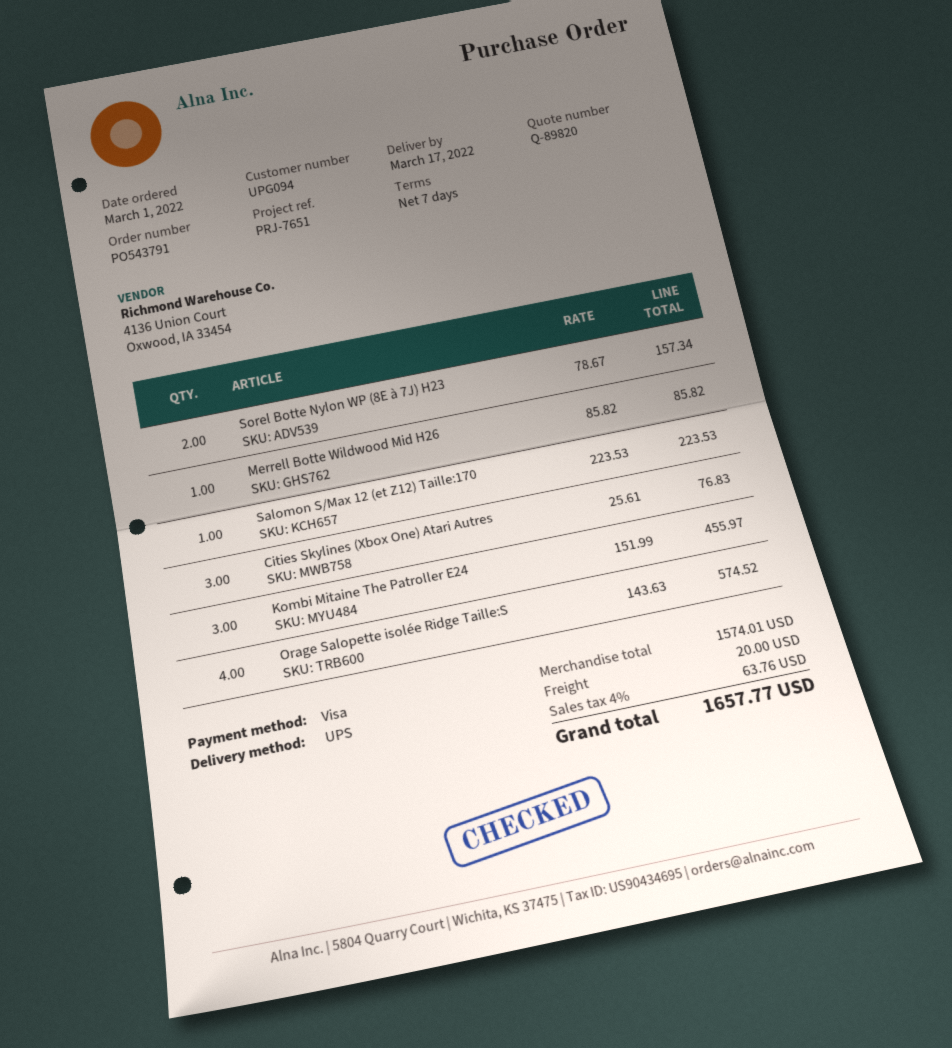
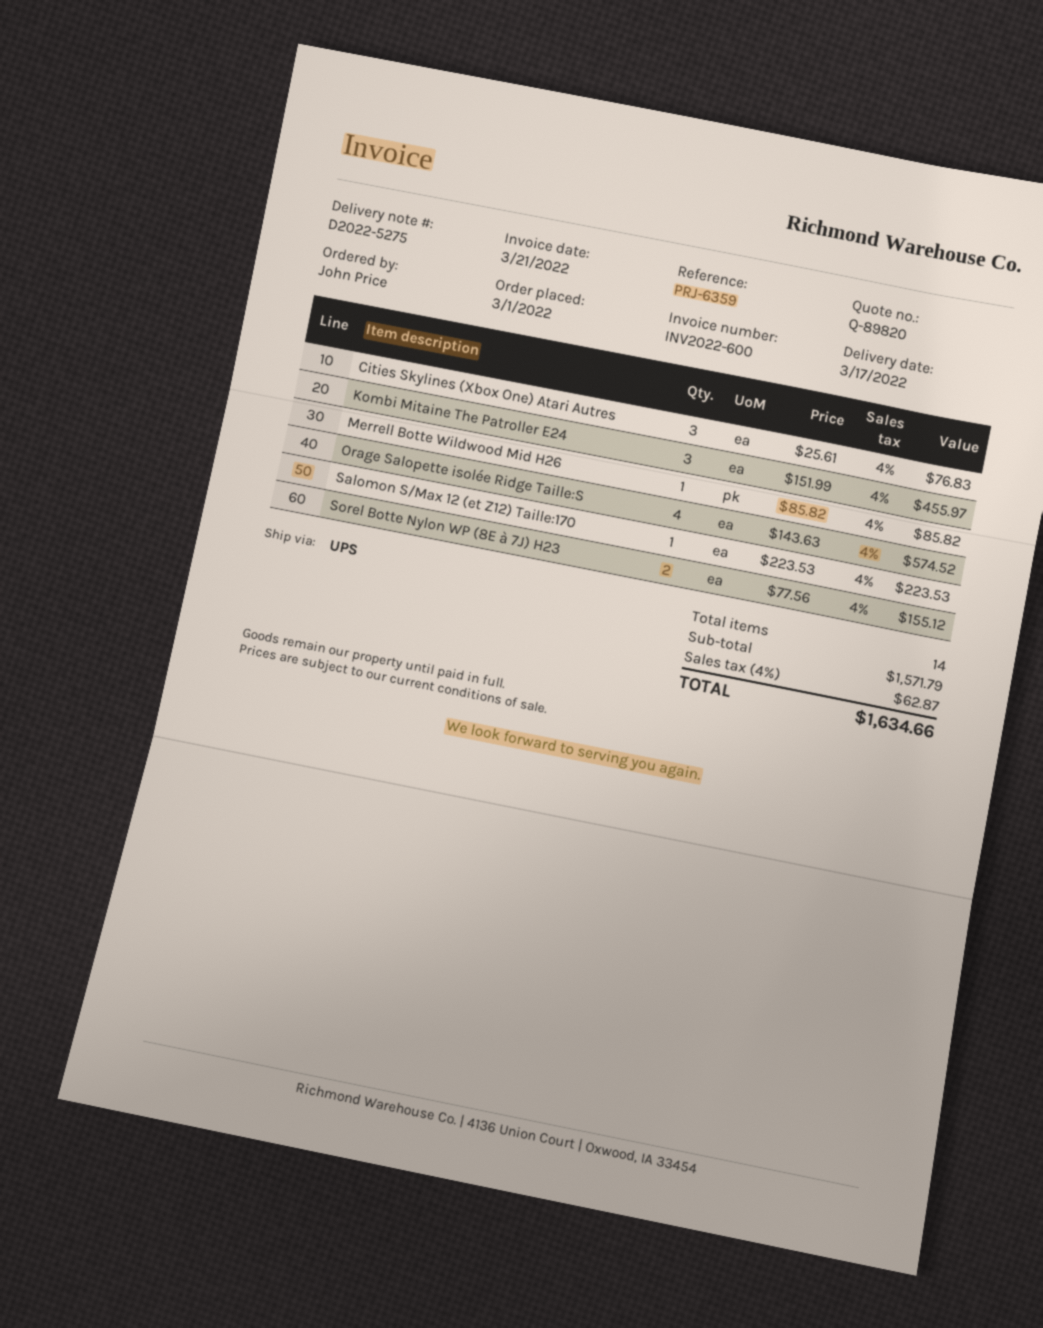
reference: PRJ-7651 -> PRJ-6359
Sorel Botte Nylon WP (8E à 7J) H23: 2 x 78.67 = 157.34 -> 2 x 77.56 = 155.12
subtotal: 1574.01 -> 1571.79
shipping: 20.00 -> none
tax: 4% = 63.76 -> 4% = 62.87
total: 1657.77 -> 1634.66

